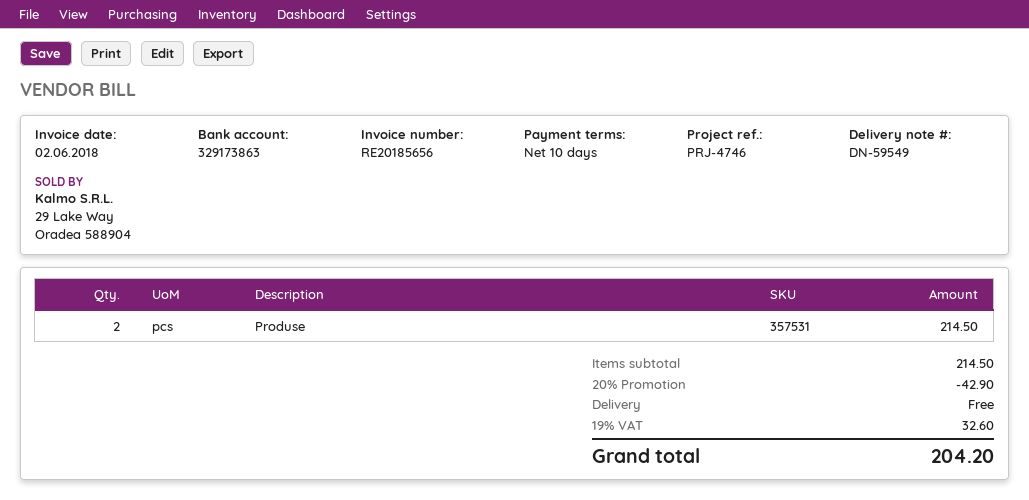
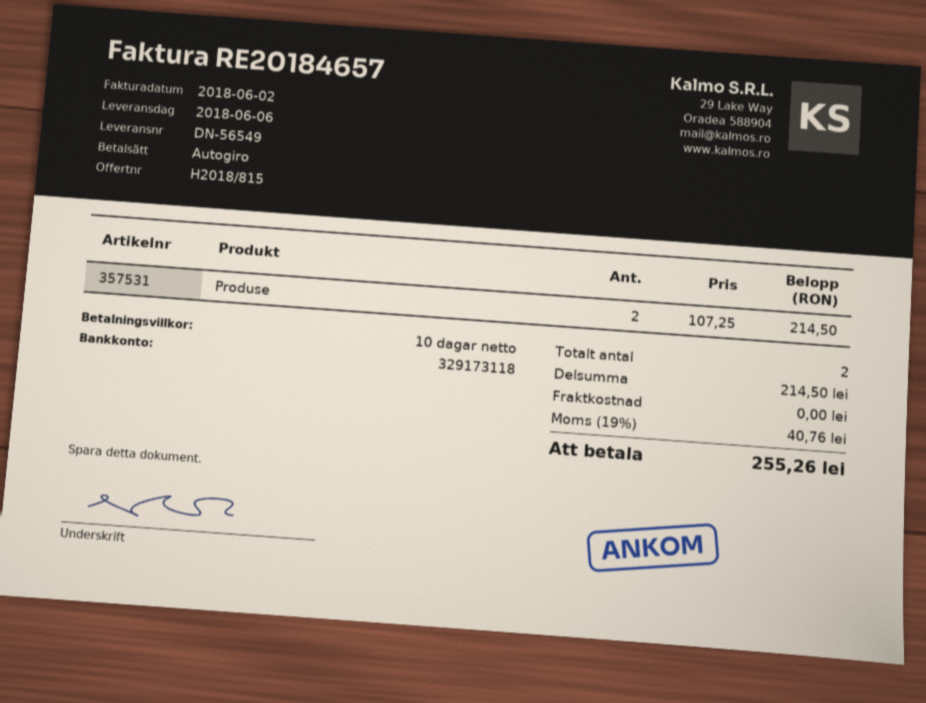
delivery note number: DN-59549 -> DN-56549
invoice number: RE20185656 -> RE20184657
bank account: 329173863 -> 329173118
discount: 20% = 42.90 -> none
tax: 19% = 32.60 -> 19% = 40.76
total: 204.20 -> 255.26

